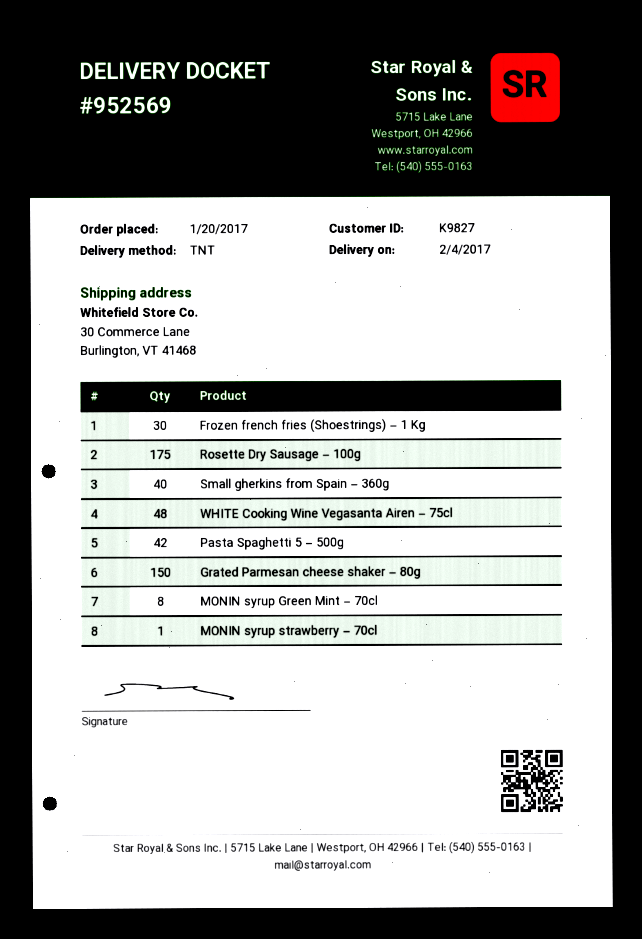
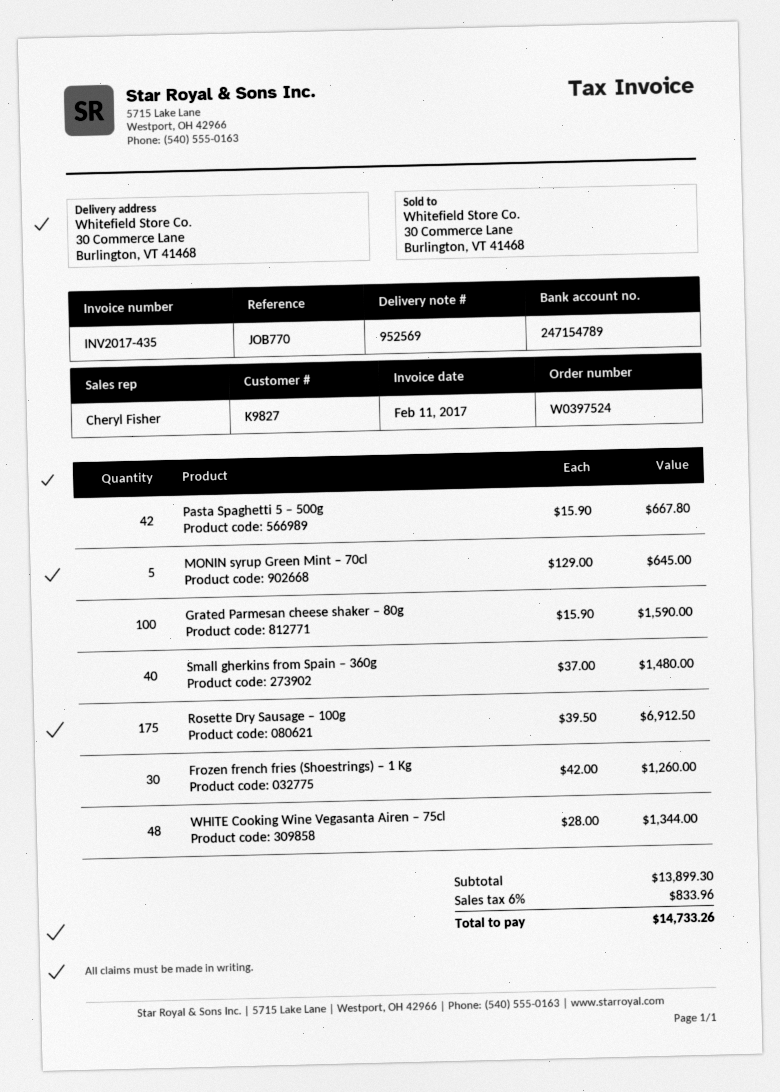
Grated Parmesan cheese shaker – 80g: 150 -> 100
MONIN syrup Green Mint – 70cl: 8 -> 5
MONIN syrup strawberry – 70cl: 1 -> none

